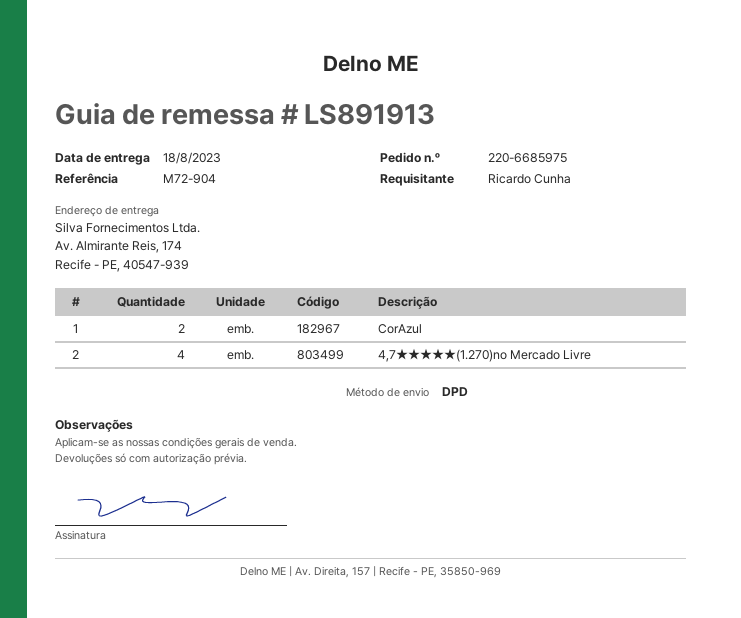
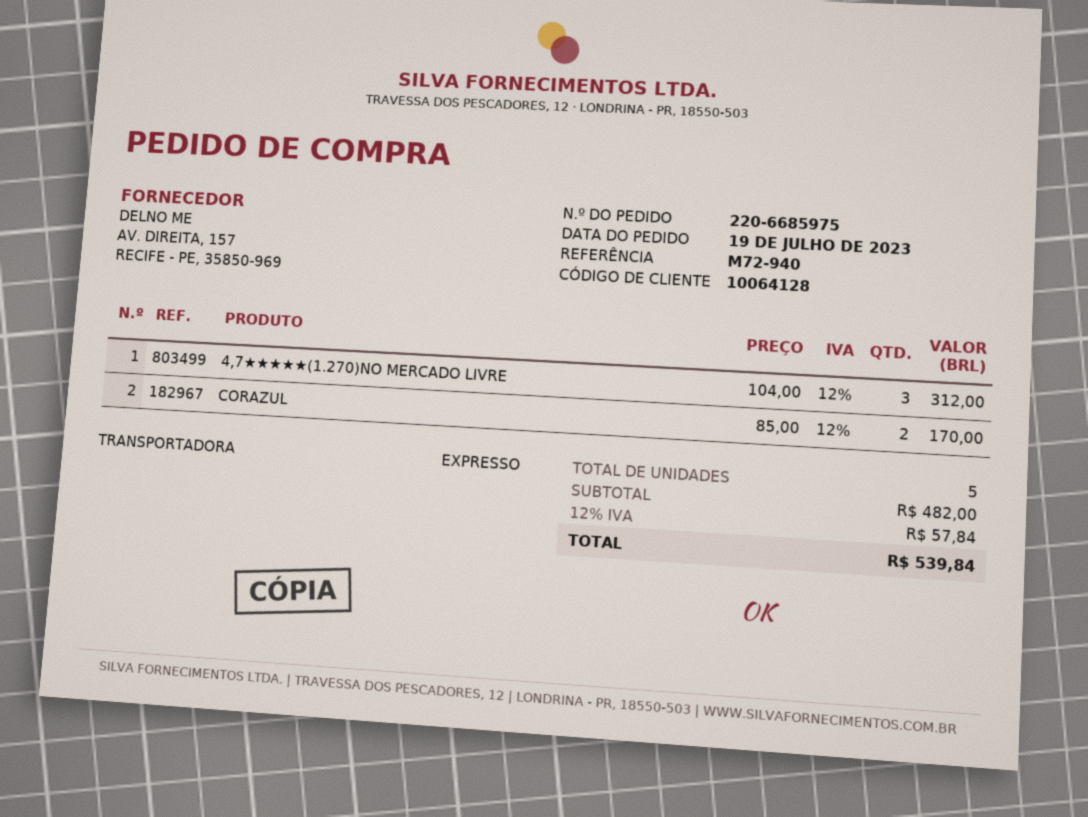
reference: M72-904 -> M72-940
shipping method: DPD -> express
4,7★★★★★(1.270)no Mercado Livre: 4 -> 3

